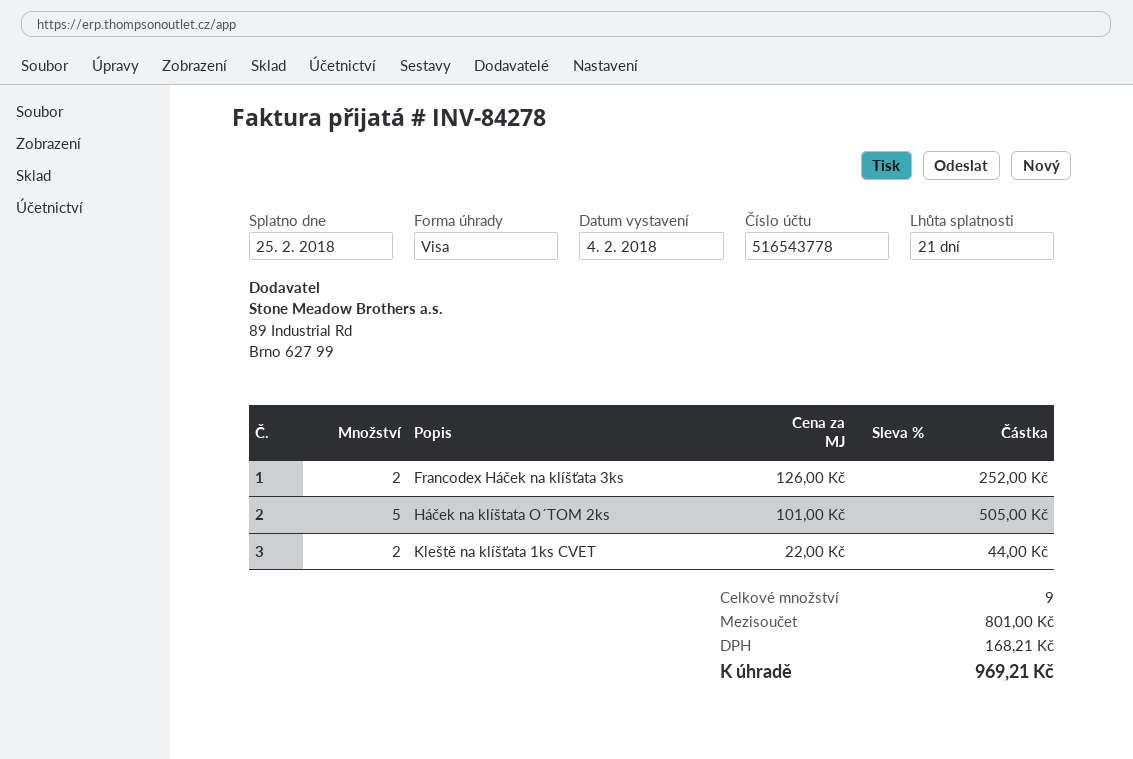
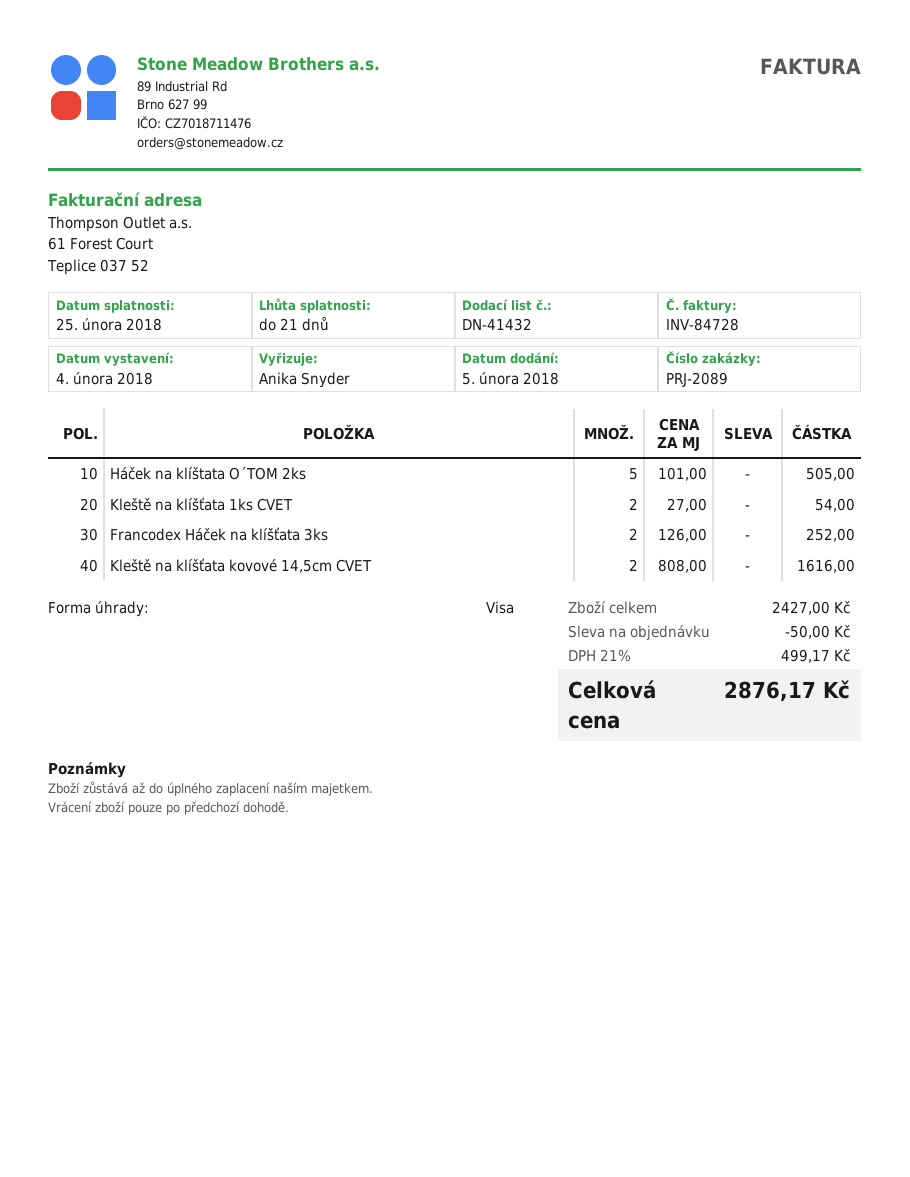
invoice number: INV-84278 -> INV-84728
Kleště na klíšťata 1ks CVET: 2 x 22.00 = 44.00 -> 2 x 27.00 = 54.00
Kleště na klíšťata kovové 14,5cm CVET: none -> 2 x 808.00 = 1616.00
subtotal: 801.00 -> 2427.00
discount: none -> 50.00
tax: 168.21 -> 499.17
total: 969.21 -> 2876.17

